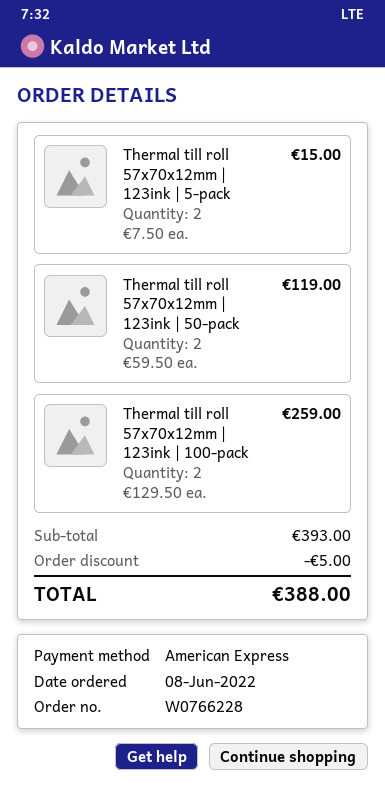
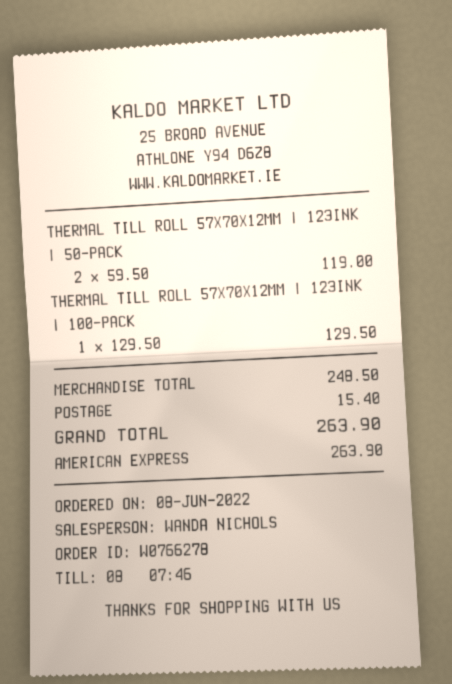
order number: W0766228 -> W0766278
Thermal till roll 57x70x12mm | 123ink | 5-pack: 2 x 7.50 = 15.00 -> none
Thermal till roll 57x70x12mm | 123ink | 100-pack: 2 x 129.50 = 259.00 -> 1 x 129.50 = 129.50
subtotal: 393.00 -> 248.50
discount: 5.00 -> none
shipping: none -> 15.40
total: 388.00 -> 263.90

